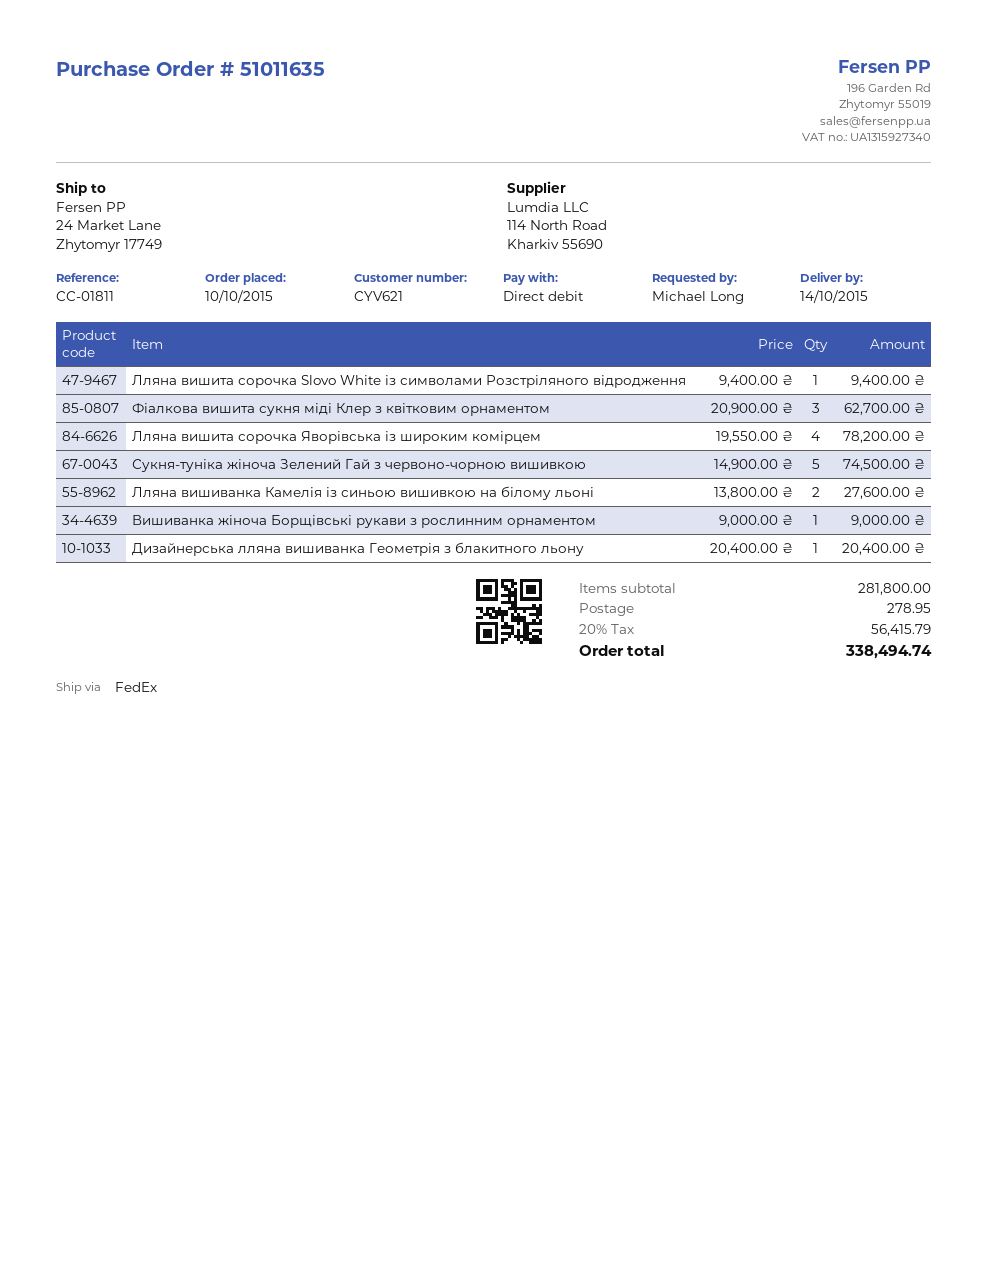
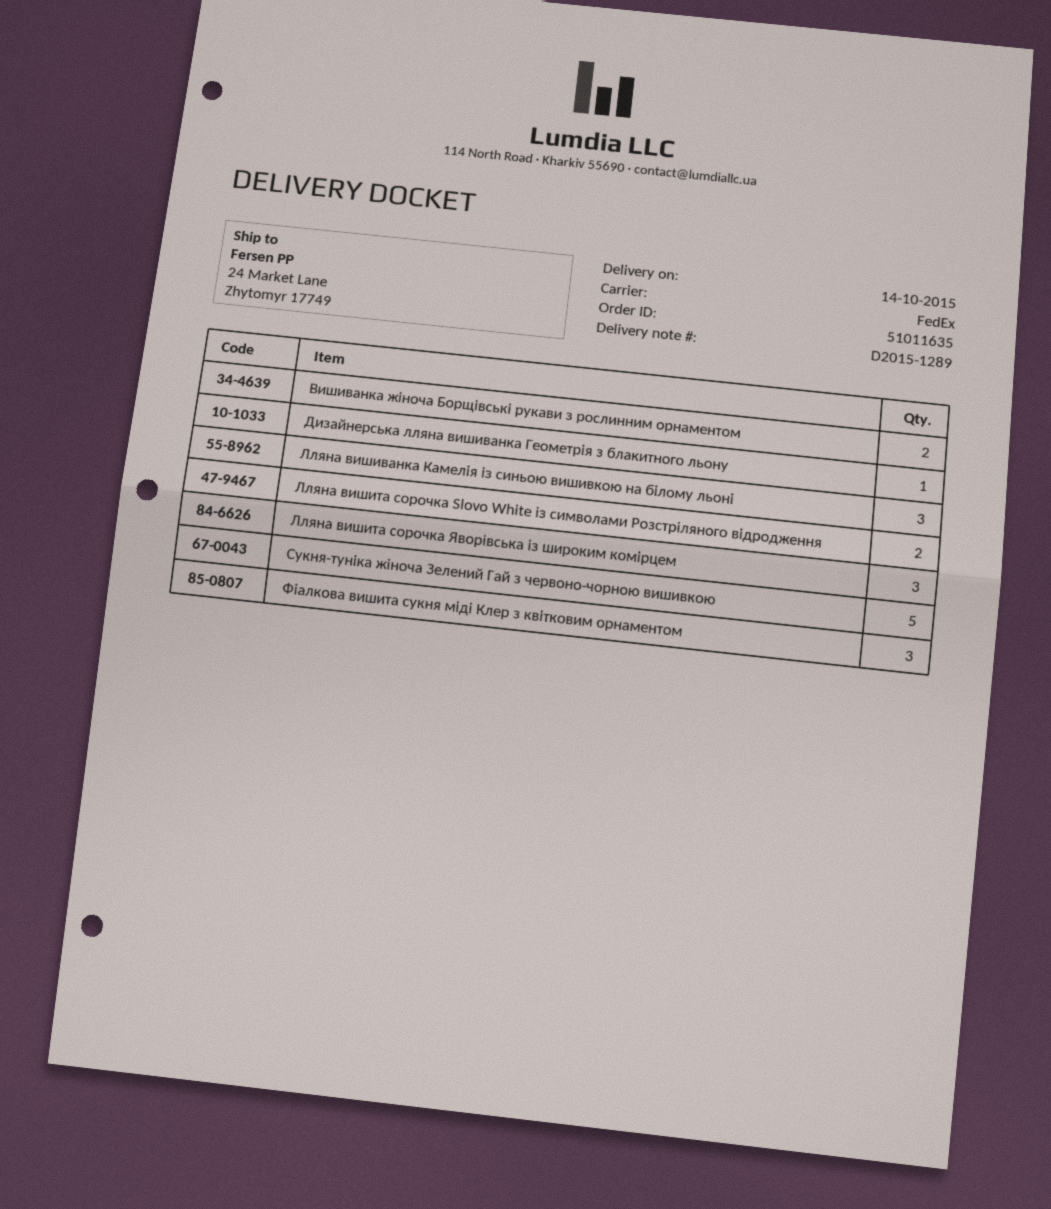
Лляна вишита сорочка Slovo White із символами Розстріляного відродження: 1 -> 2
Лляна вишита сорочка Яворівська із широким комірцем: 4 -> 3
Лляна вишиванка Камелія із синьою вишивкою на білому льоні: 2 -> 3
Вишиванка жіноча Борщівські рукави з рослинним орнаментом: 1 -> 2

